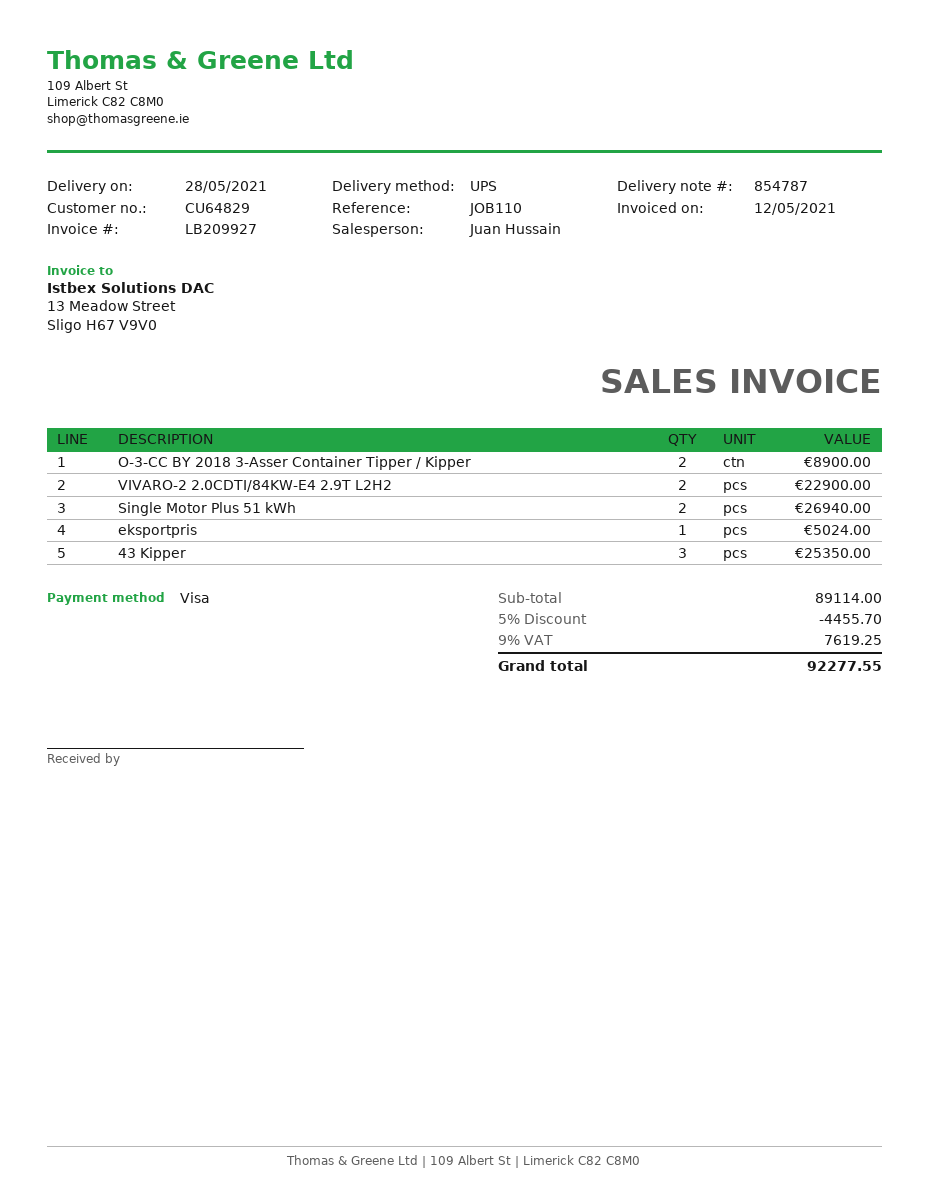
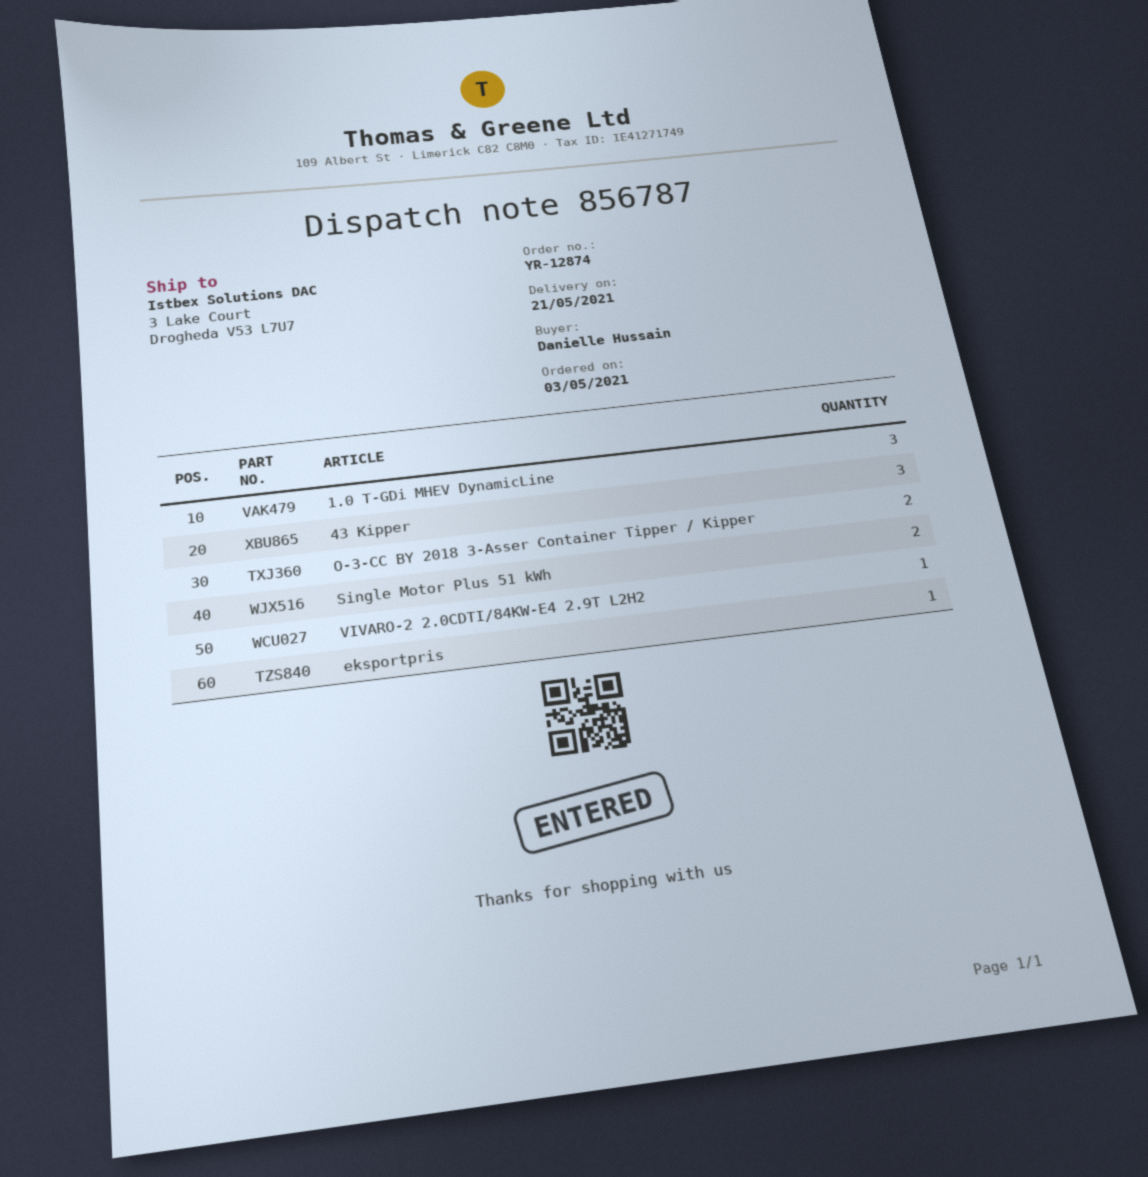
delivery note number: 854787 -> 856787
delivery date: 2021-05-28 -> 2021-05-21
VIVARO-2 2.0CDTI/84KW-E4 2.9T L2H2: 2 -> 1
1.0 T-GDi MHEV DynamicLine: none -> 3

